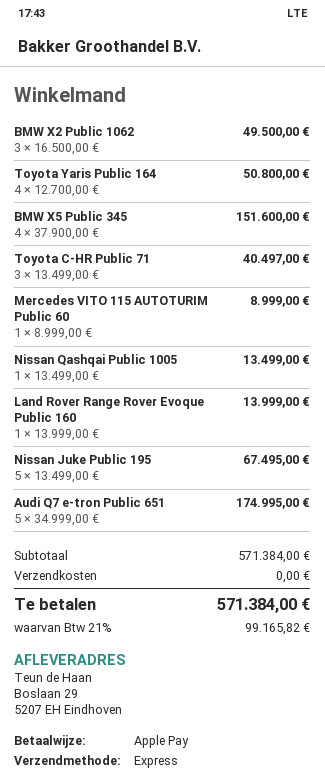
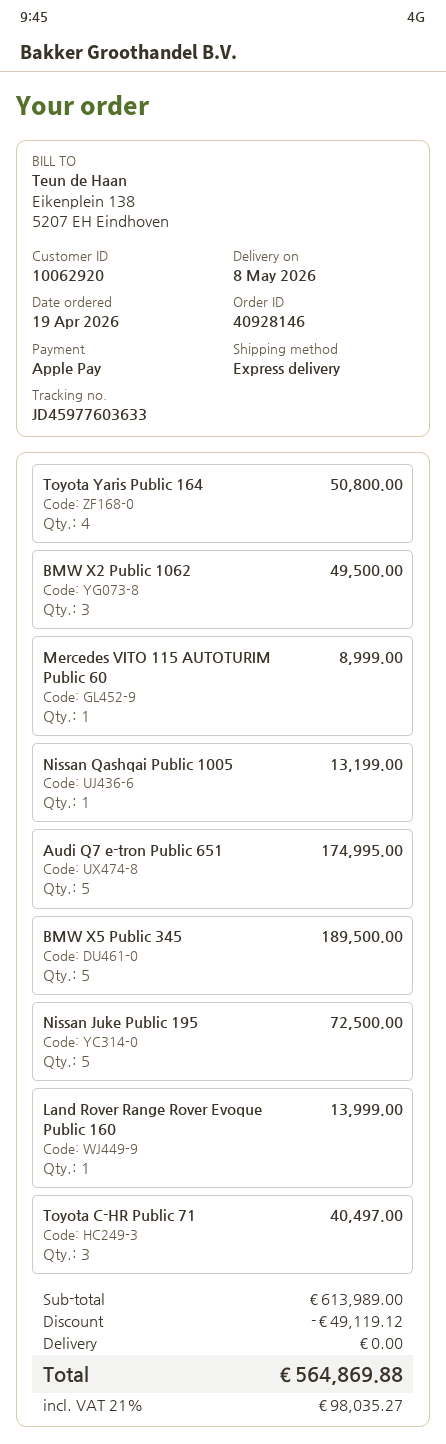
BMW X5 Public 345: 4 for 151600.00 -> 5 for 189500.00
Nissan Qashqai Public 1005: 1 for 13499.00 -> 1 for 13199.00
Nissan Juke Public 195: 5 for 67495.00 -> 5 for 72500.00
subtotal: 571384.00 -> 613989.00
discount: none -> 49119.12
tax: 21% = 99165.82 -> 21% = 98035.27
total: 571384.00 -> 564869.88

